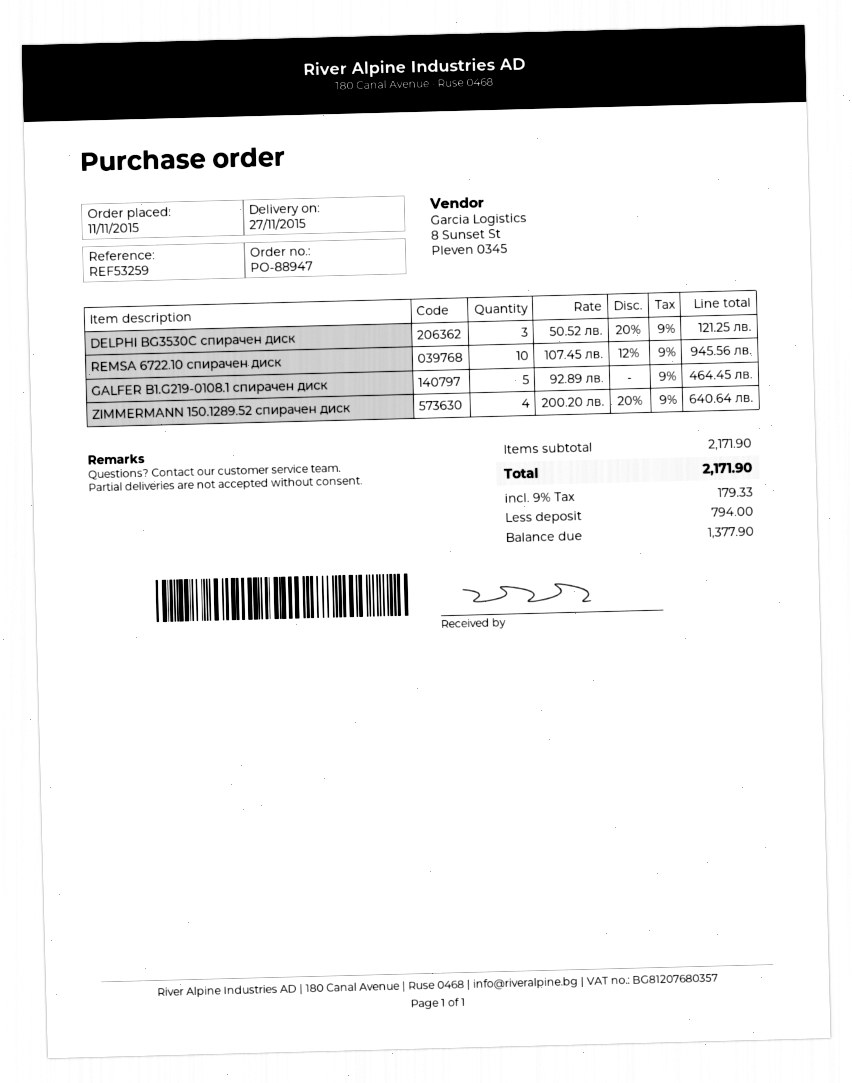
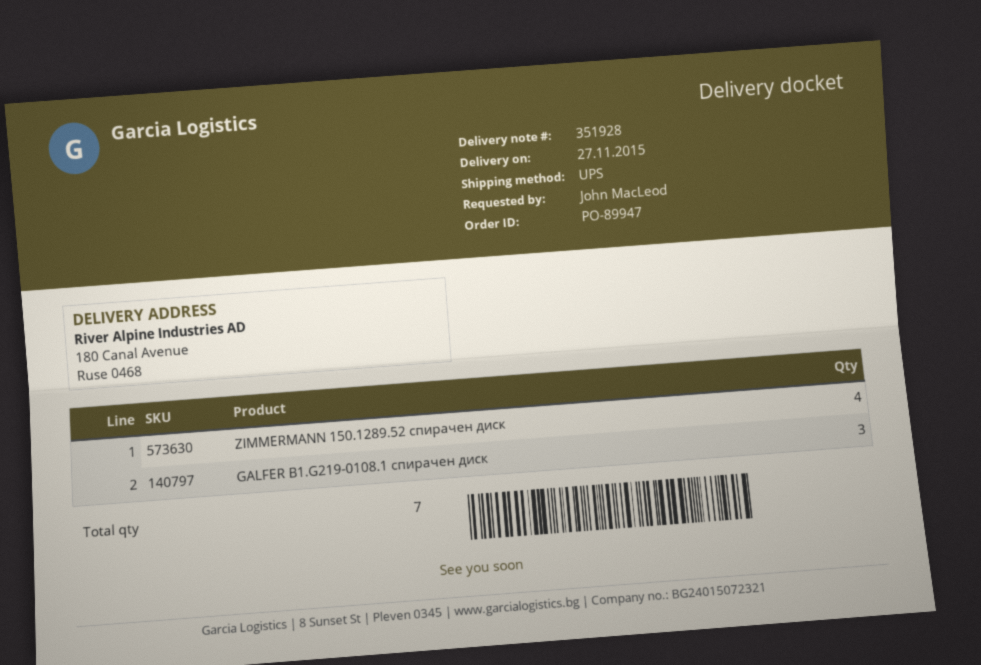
order number: PO-88947 -> PO-89947
DELPHI BG3530C спирачен диск: 3 -> none
REMSA 6722.10 спирачен диск: 10 -> none
GALFER B1.G219-0108.1 спирачен диск: 5 -> 3

